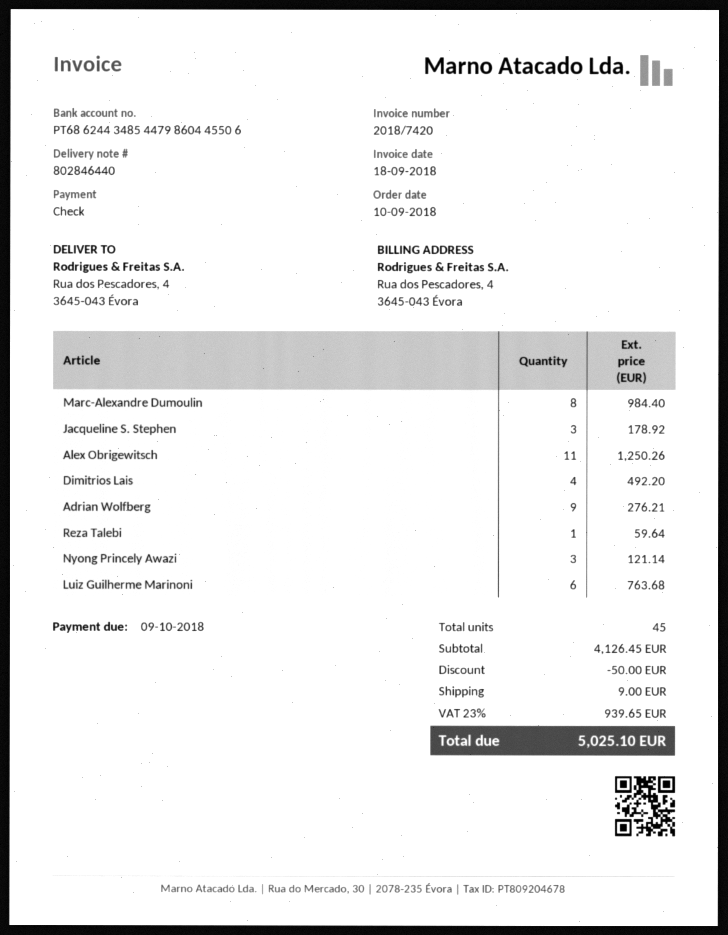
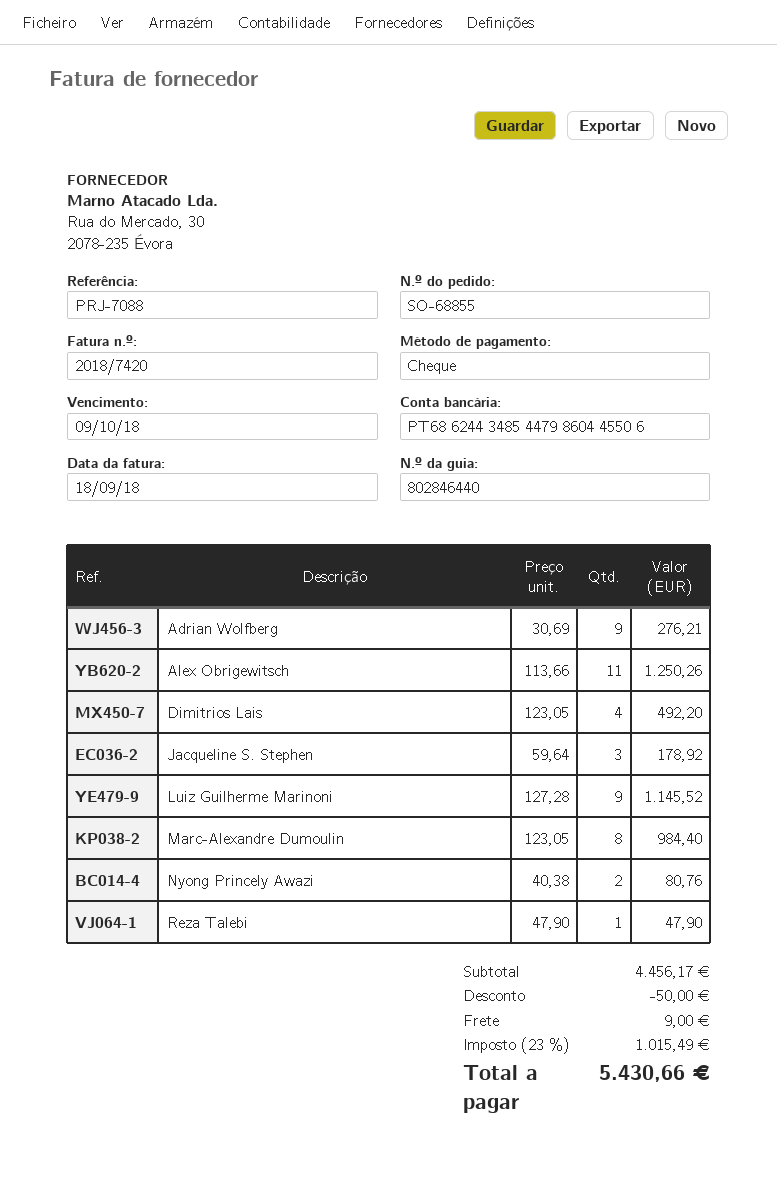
Reza Talebi: 1 for 59.64 -> 1 for 47.90
Nyong Princely Awazi: 3 for 121.14 -> 2 for 80.76
Luiz Guilherme Marinoni: 6 for 763.68 -> 9 for 1145.52
subtotal: 4126.45 -> 4456.17
tax: 23% = 939.65 -> 23% = 1015.49
total: 5025.10 -> 5430.66

